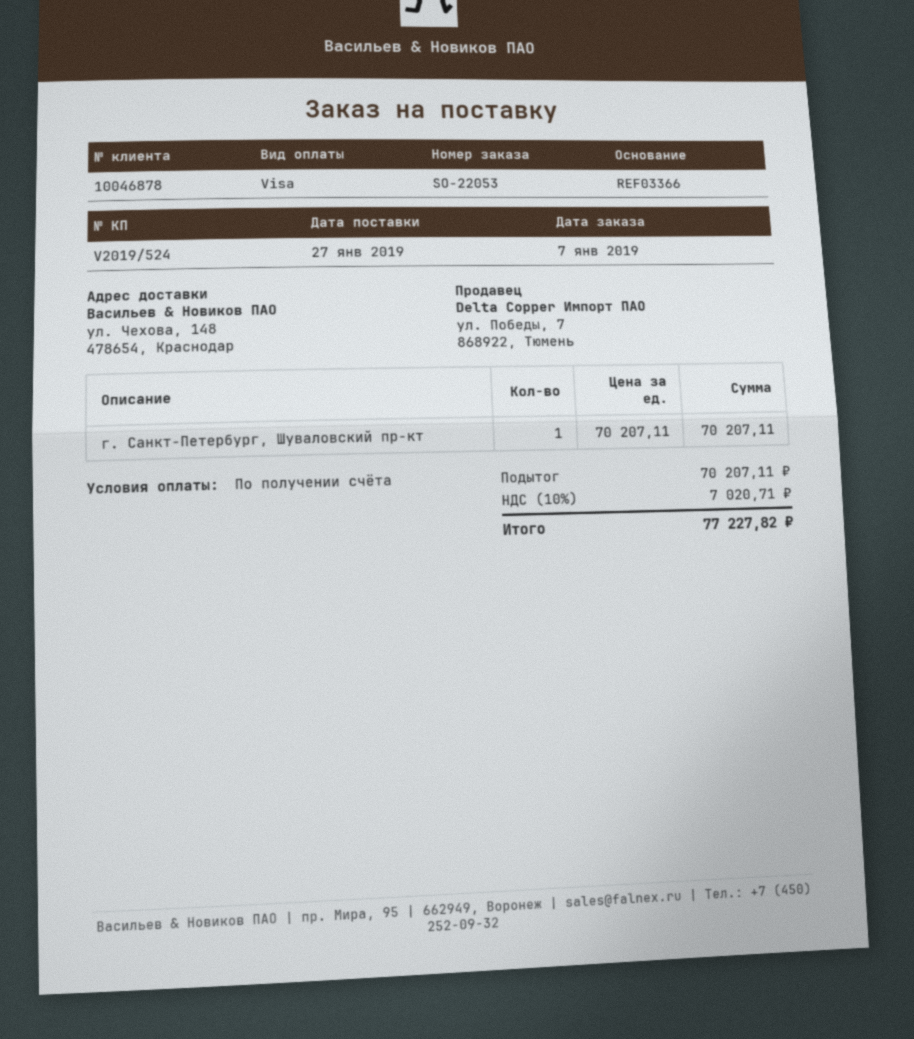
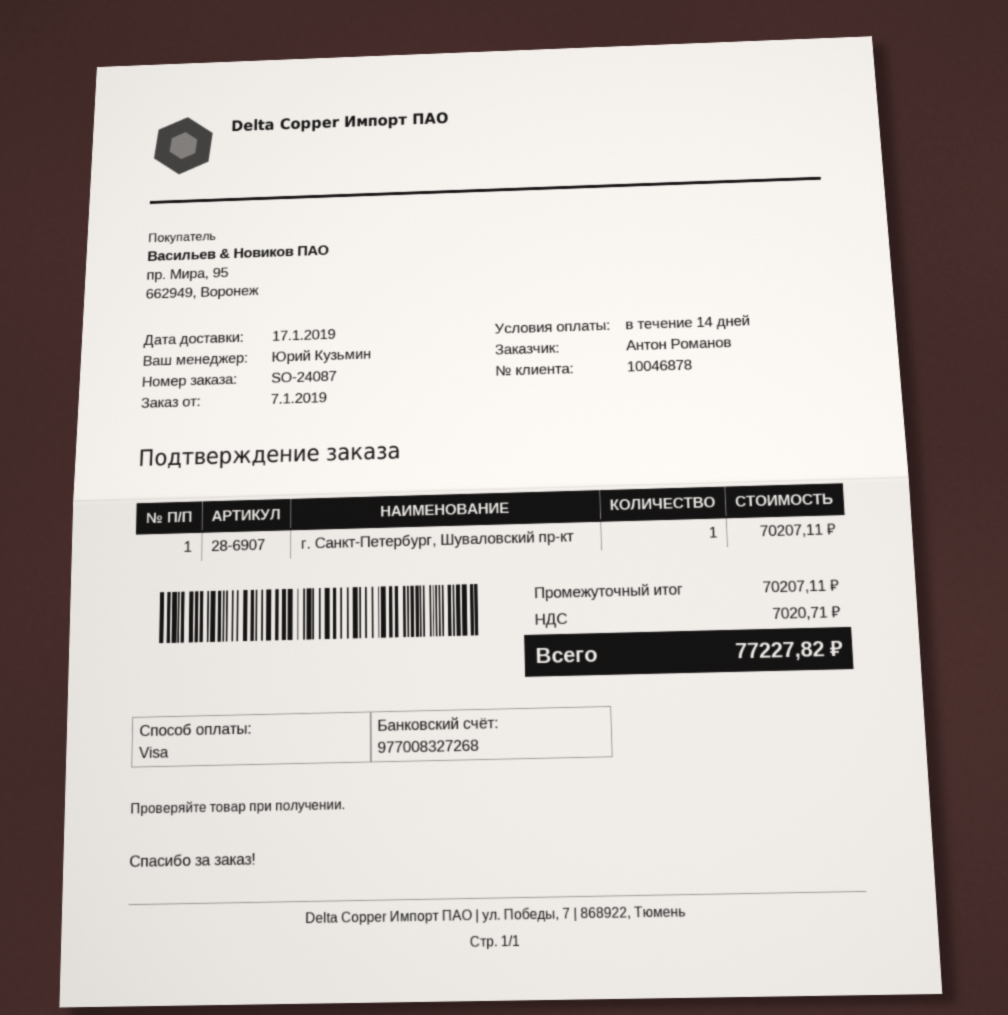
order number: SO-22053 -> SO-24087
delivery date: 2019-01-27 -> 2019-01-17
payment terms: on receipt -> 14 days

